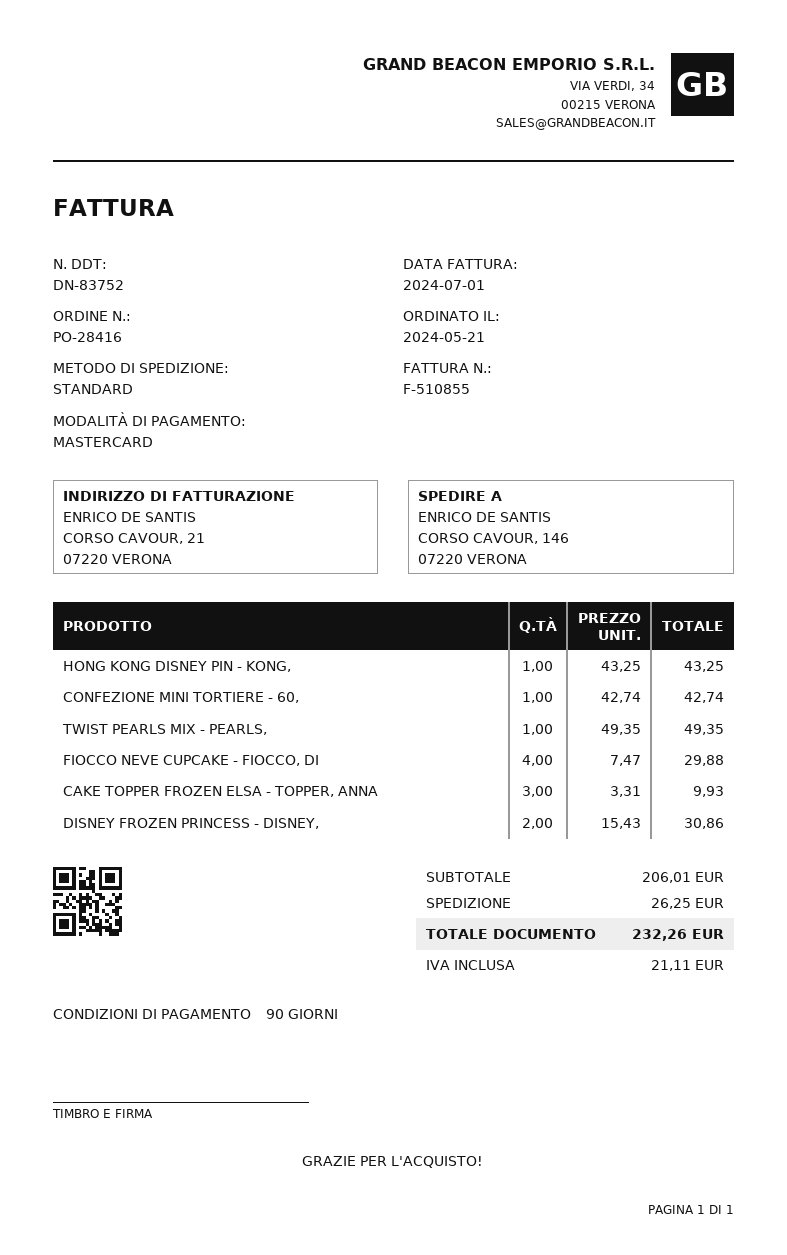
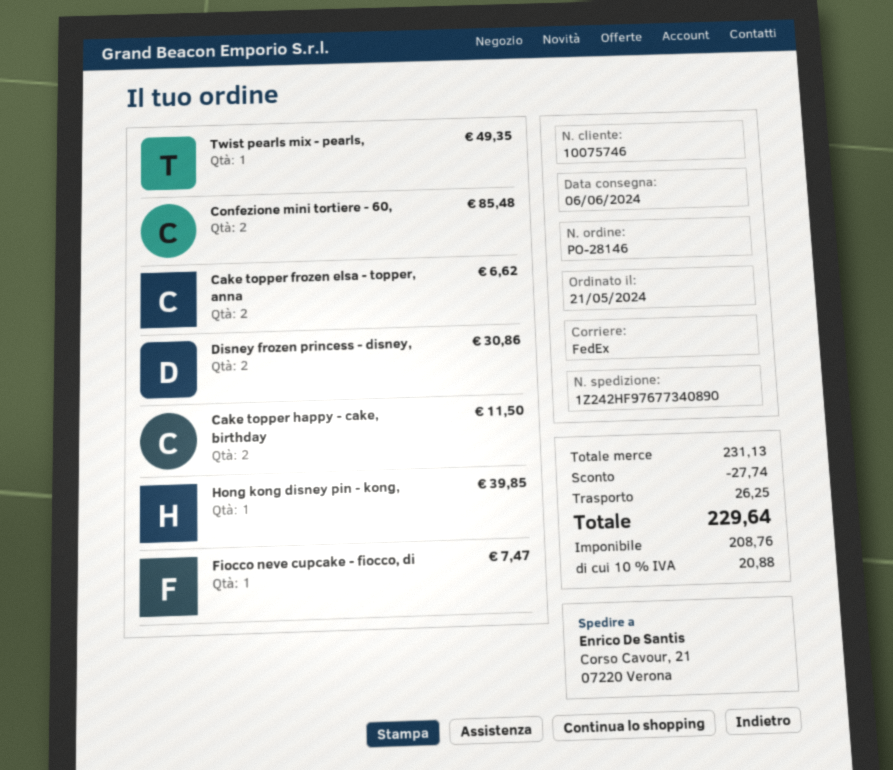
order number: PO-28416 -> PO-28146
shipping method: standard -> FedEx
ship to: CORSO CAVOUR, 146, 07220 VERONA -> Corso Cavour, 21, 07220 Verona
HONG KONG DISNEY PIN - KONG,: 1 for 43.25 -> 1 for 39.85
CONFEZIONE MINI TORTIERE - 60,: 1 for 42.74 -> 2 for 85.48
FIOCCO NEVE CUPCAKE - FIOCCO, DI: 4 for 29.88 -> 1 for 7.47
CAKE TOPPER FROZEN ELSA - TOPPER, ANNA: 3 for 9.93 -> 2 for 6.62
Cake topper happy - cake, birthday: none -> 2 for 11.50
subtotal: 206.01 -> 231.13
discount: none -> 27.74
tax: 21.11 -> 20.88
total: 232.26 -> 229.64

